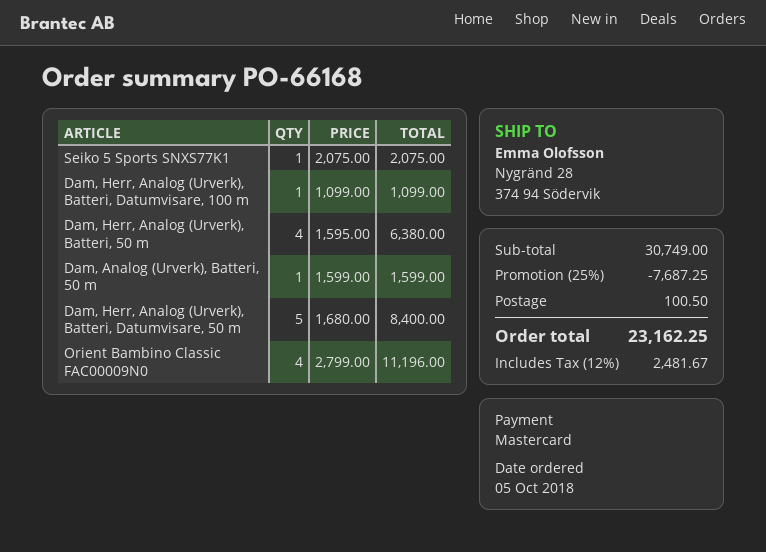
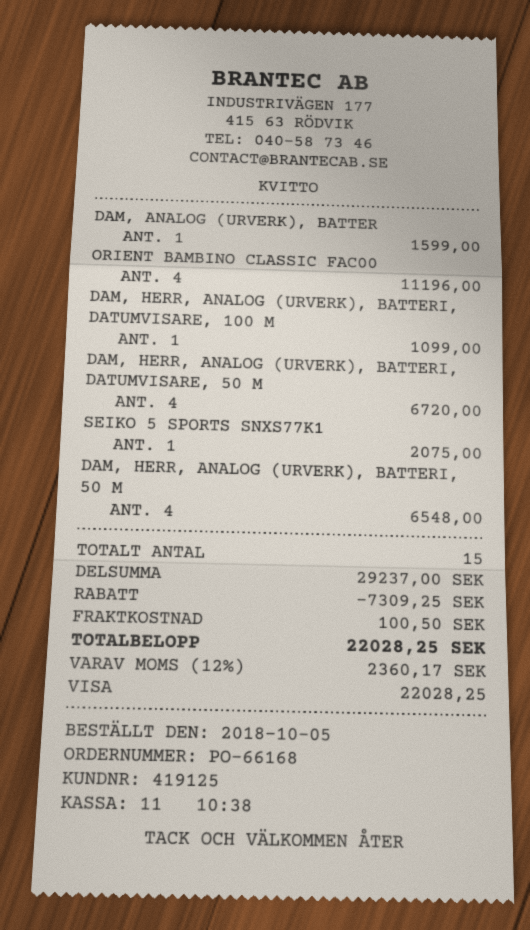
payment method: Mastercard -> Visa
Dam, Herr, Analog (Urverk), Batteri, 50 m: 4 for 6380.00 -> 4 for 6548.00
Dam, Herr, Analog (Urverk), Batteri, Datumvisare, 50 m: 5 for 8400.00 -> 4 for 6720.00
subtotal: 30749.00 -> 29237.00
discount: 7687.25 -> 7309.25
tax: 12% = 2481.67 -> 12% = 2360.17
total: 23162.25 -> 22028.25

